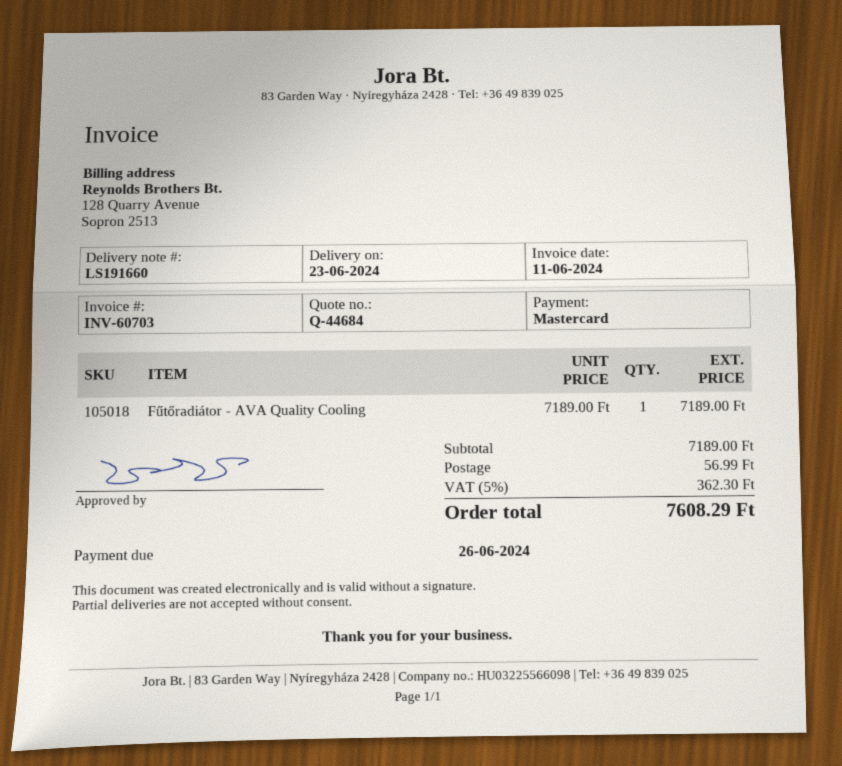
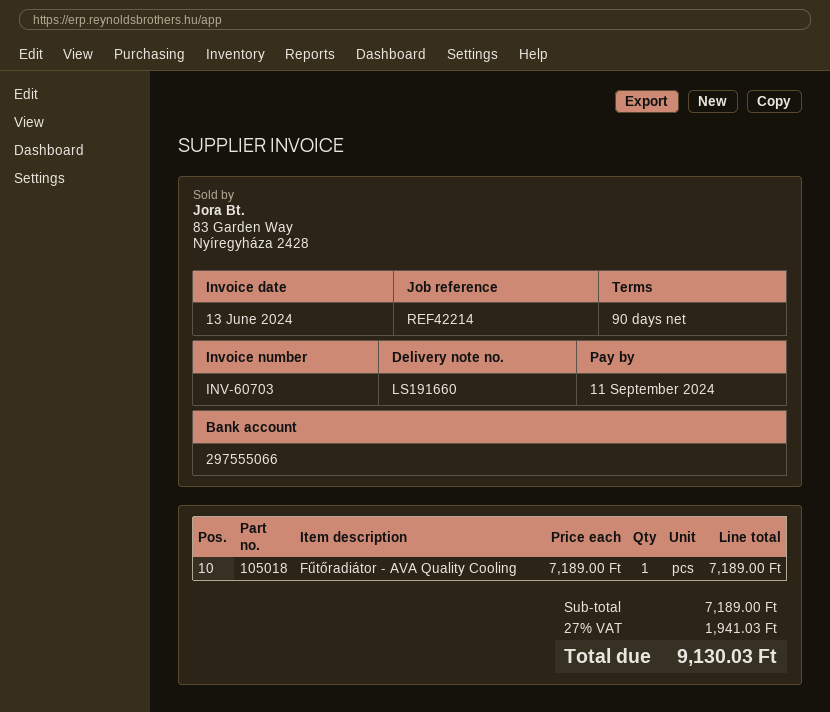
invoice date: 2024-06-11 -> 2024-06-13
due date: 2024-06-26 -> 2024-09-11
shipping: 56.99 -> none
tax: 5% = 362.30 -> 27% = 1941.03
total: 7608.29 -> 9130.03

